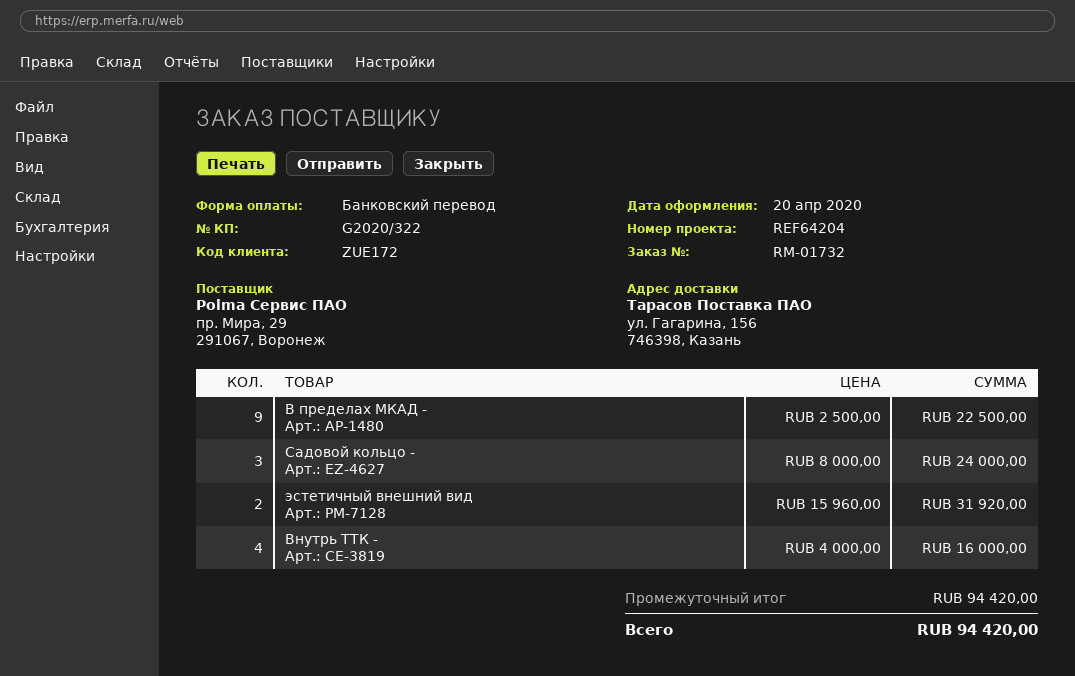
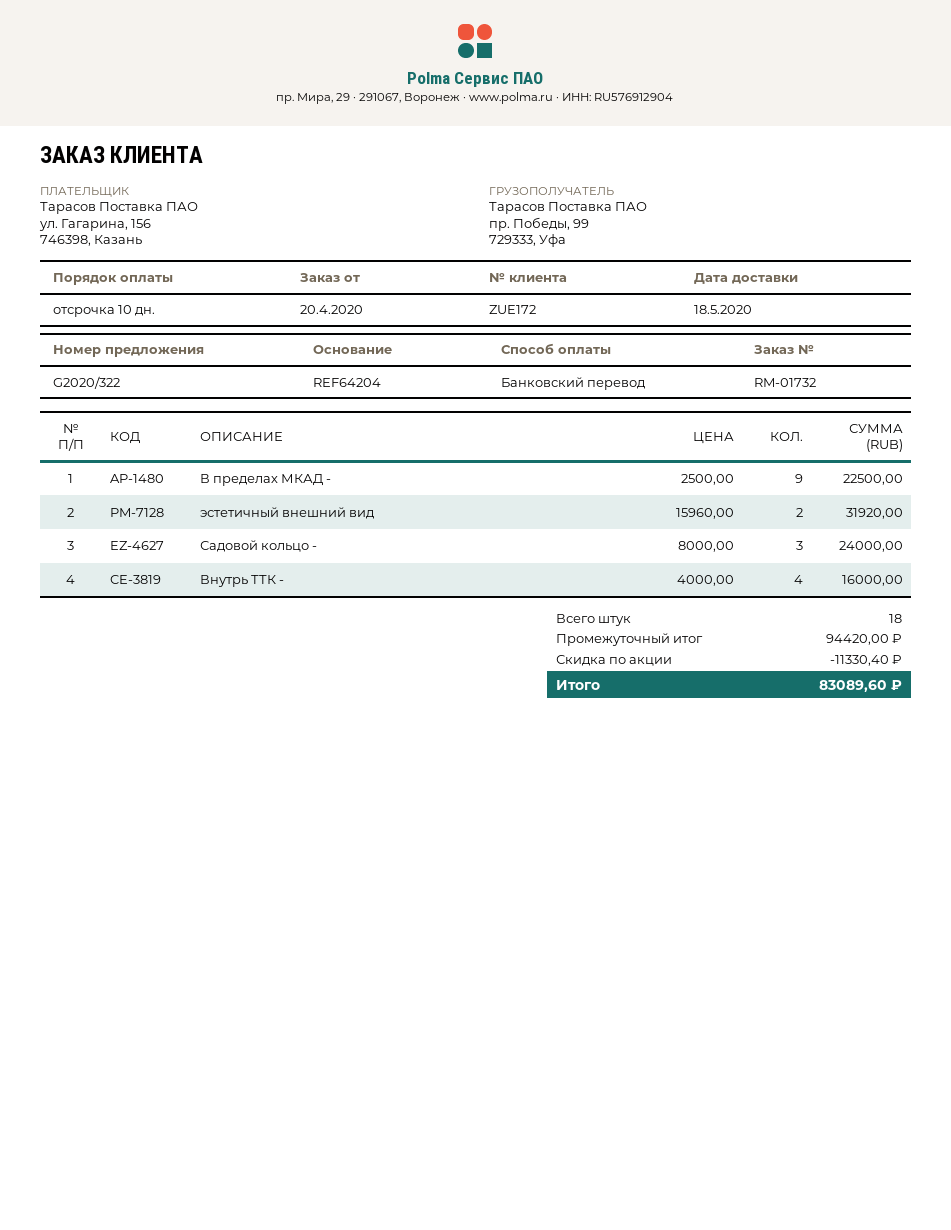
ship to: ул. Гагарина, 156, 746398, Казань -> пр. Победы, 99, 729333, Уфа
discount: none -> 11330.40
total: 94420.00 -> 83089.60

